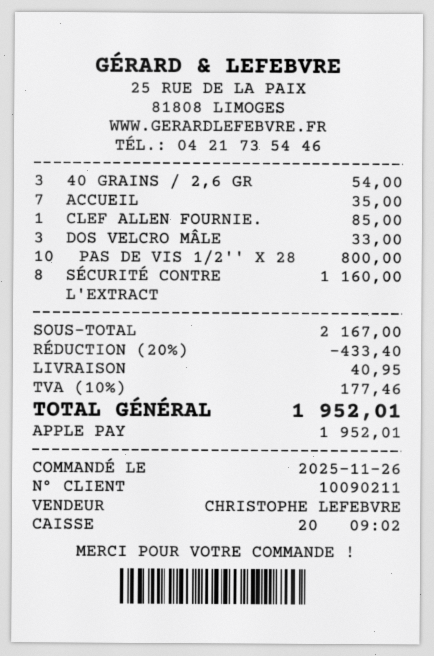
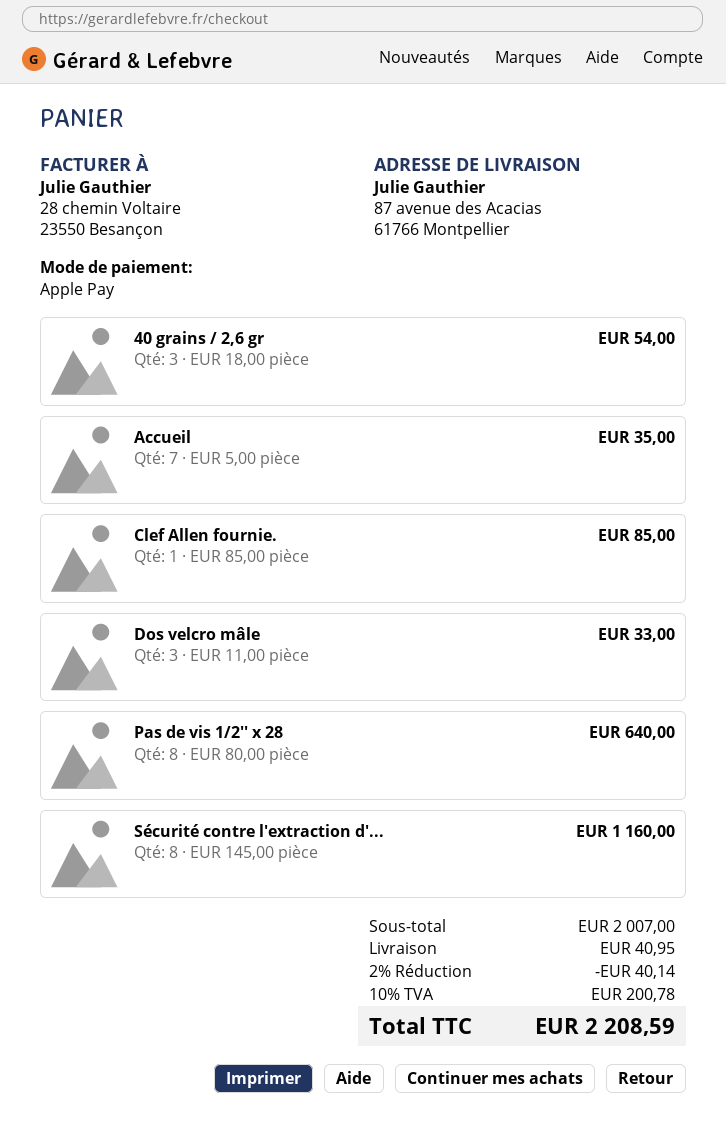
PAS DE VIS 1/2'' X 28: 10 for 800.00 -> 8 for 640.00
subtotal: 2167.00 -> 2007.00
discount: 20% = 433.40 -> 2% = 40.14
tax: 10% = 177.46 -> 10% = 200.78
total: 1952.01 -> 2208.59

